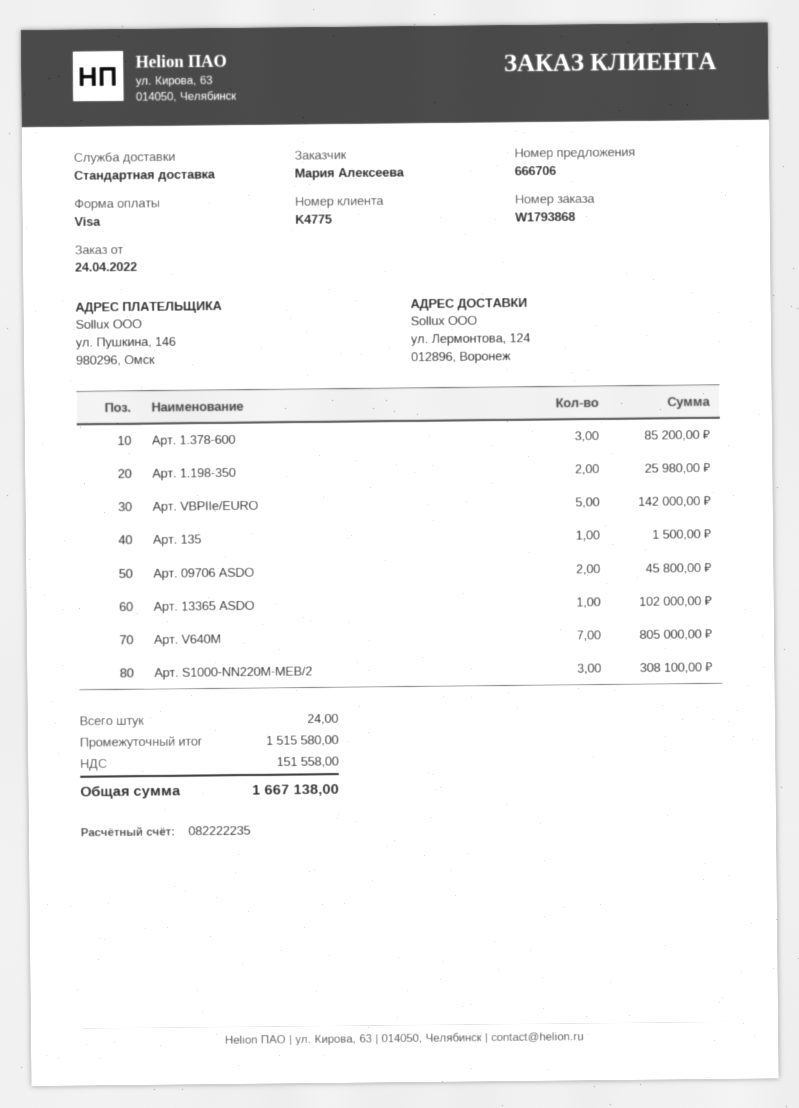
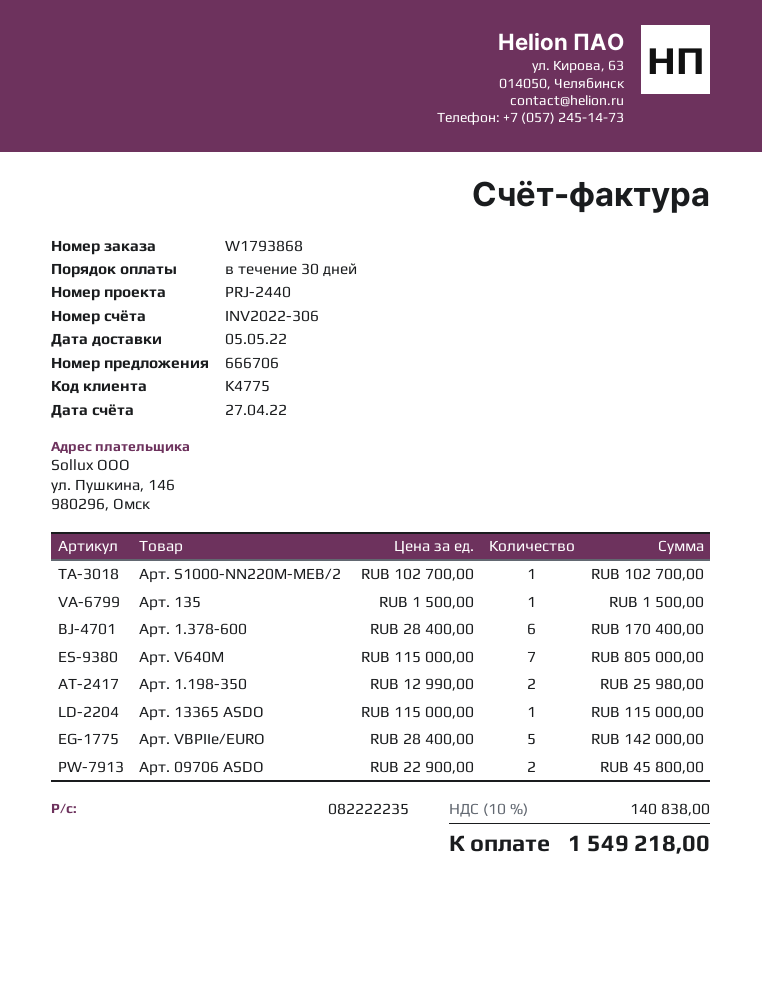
Арт. 1.378-600: 3 for 85200.00 -> 6 for 170400.00
Арт. 13365 ASDO: 1 for 102000.00 -> 1 for 115000.00
Арт. S1000-NN220M-MEB/2: 3 for 308100.00 -> 1 for 102700.00
tax: 151558.00 -> 140838.00
total: 1667138.00 -> 1549218.00

